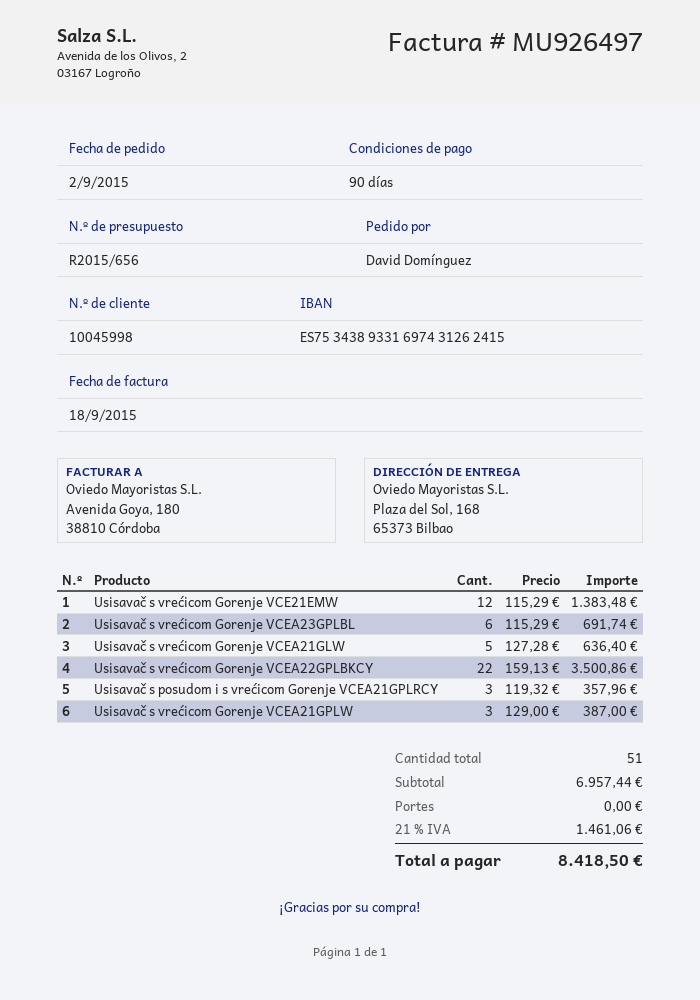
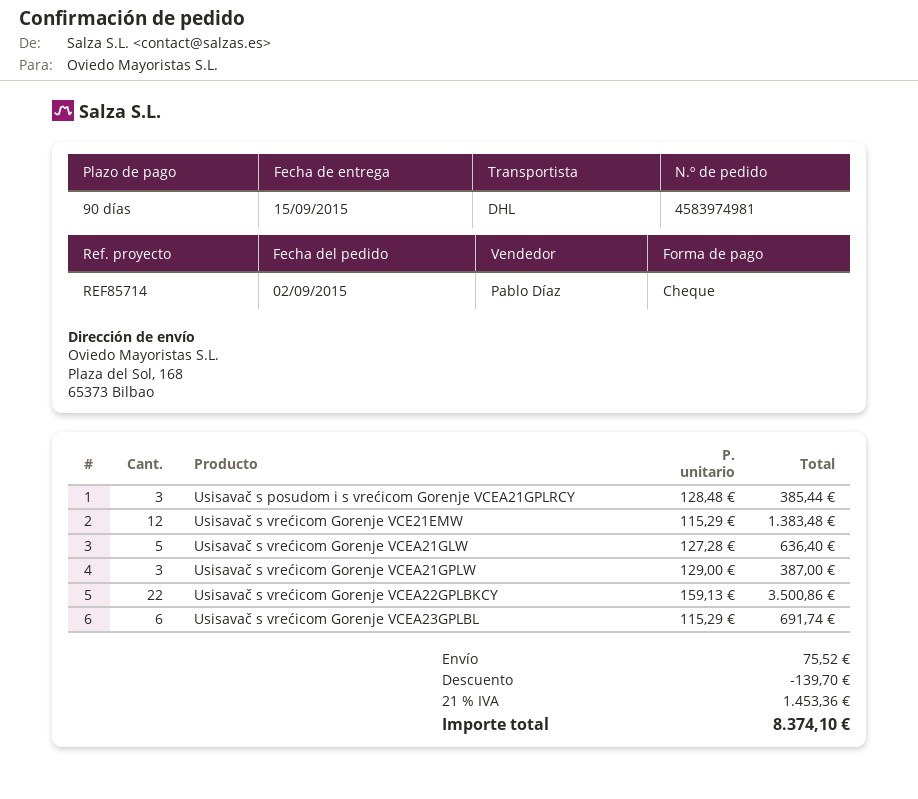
Usisavač s posudom i s vrećicom Gorenje VCEA21GPLRCY: 3 x 119.32 = 357.96 -> 3 x 128.48 = 385.44
discount: none -> 139.70
shipping: 0.00 -> 75.52
tax: 21% = 1461.06 -> 21% = 1453.36
total: 8418.50 -> 8374.10

